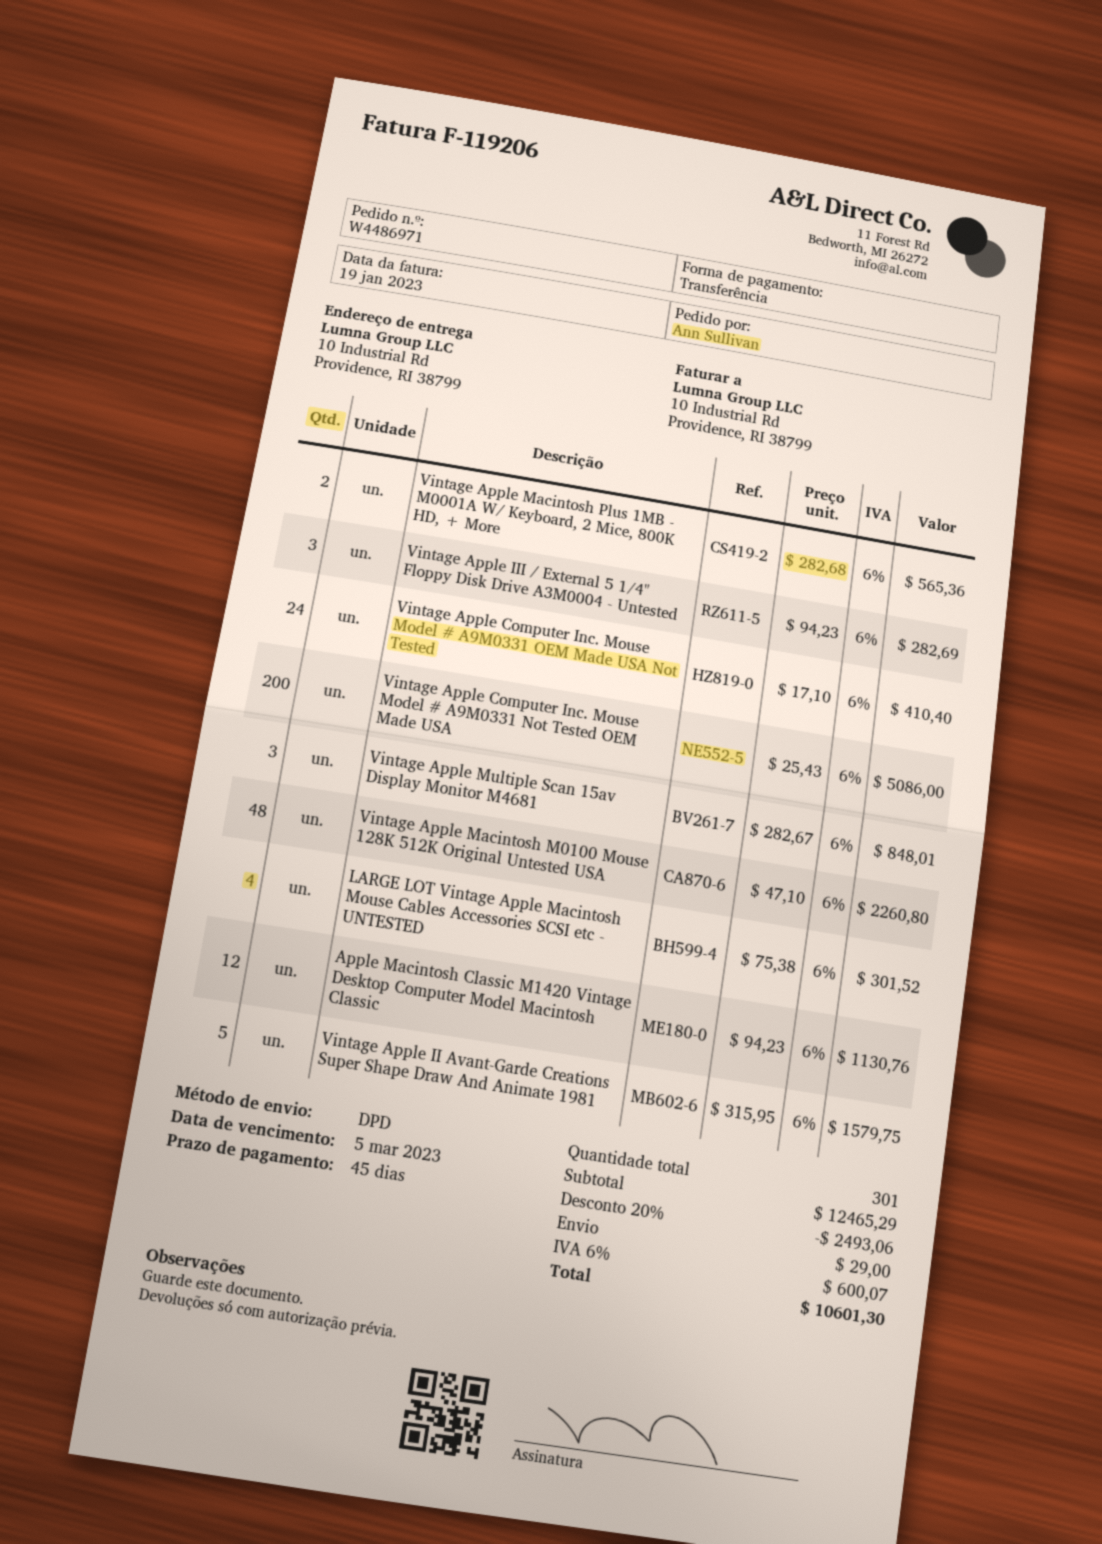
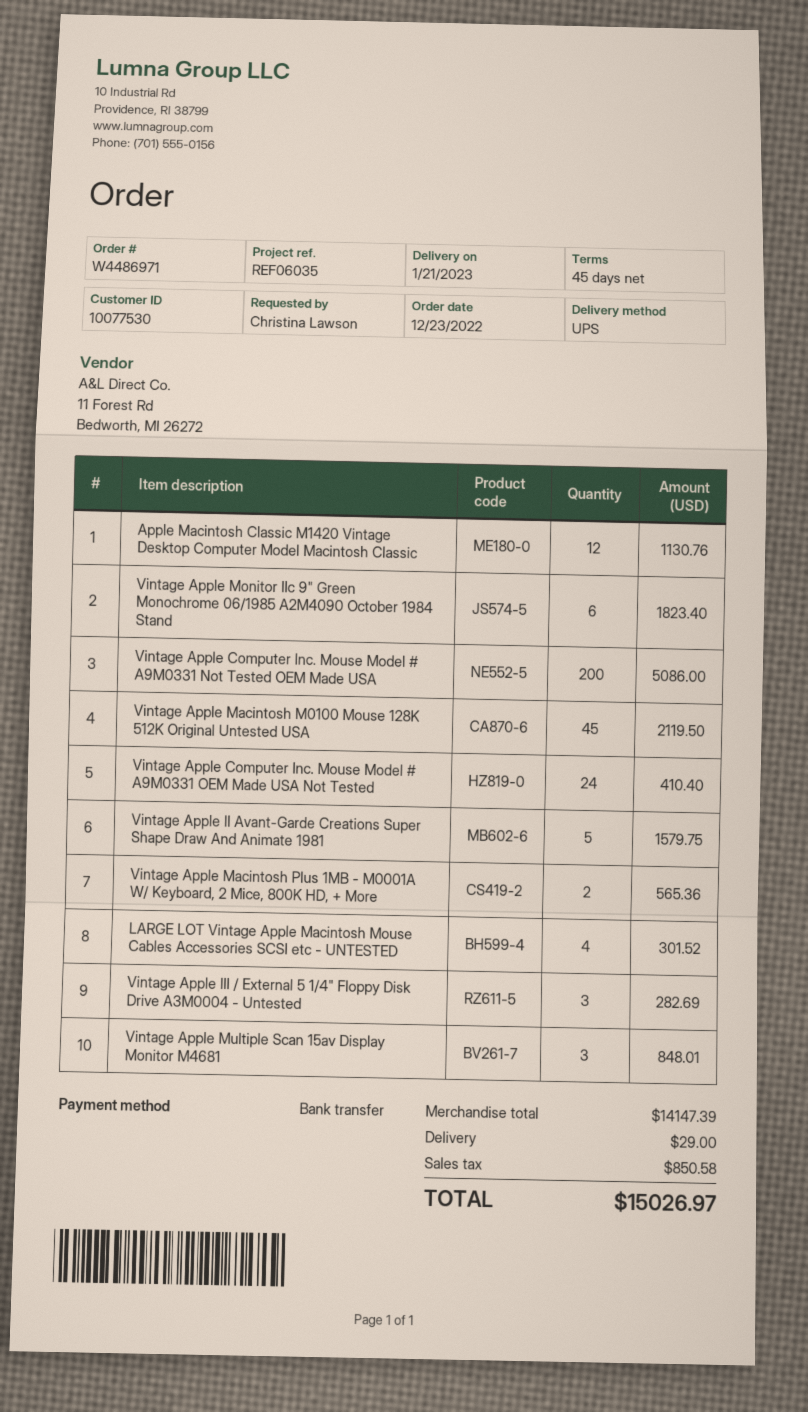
ordered by: Ann Sullivan -> Christina Lawson
shipping method: DPD -> UPS
Vintage Apple Macintosh M0100 Mouse 128K 512K Original Untested USA: 48 for 2260.80 -> 45 for 2119.50
Vintage Apple Monitor IIc 9" Green Monochrome 06/1985 A2M4090 October 1984 Stand: none -> 6 for 1823.40
subtotal: 12465.29 -> 14147.39
discount: 20% = 2493.06 -> none
tax: 600.07 -> 850.58
total: 10601.30 -> 15026.97

